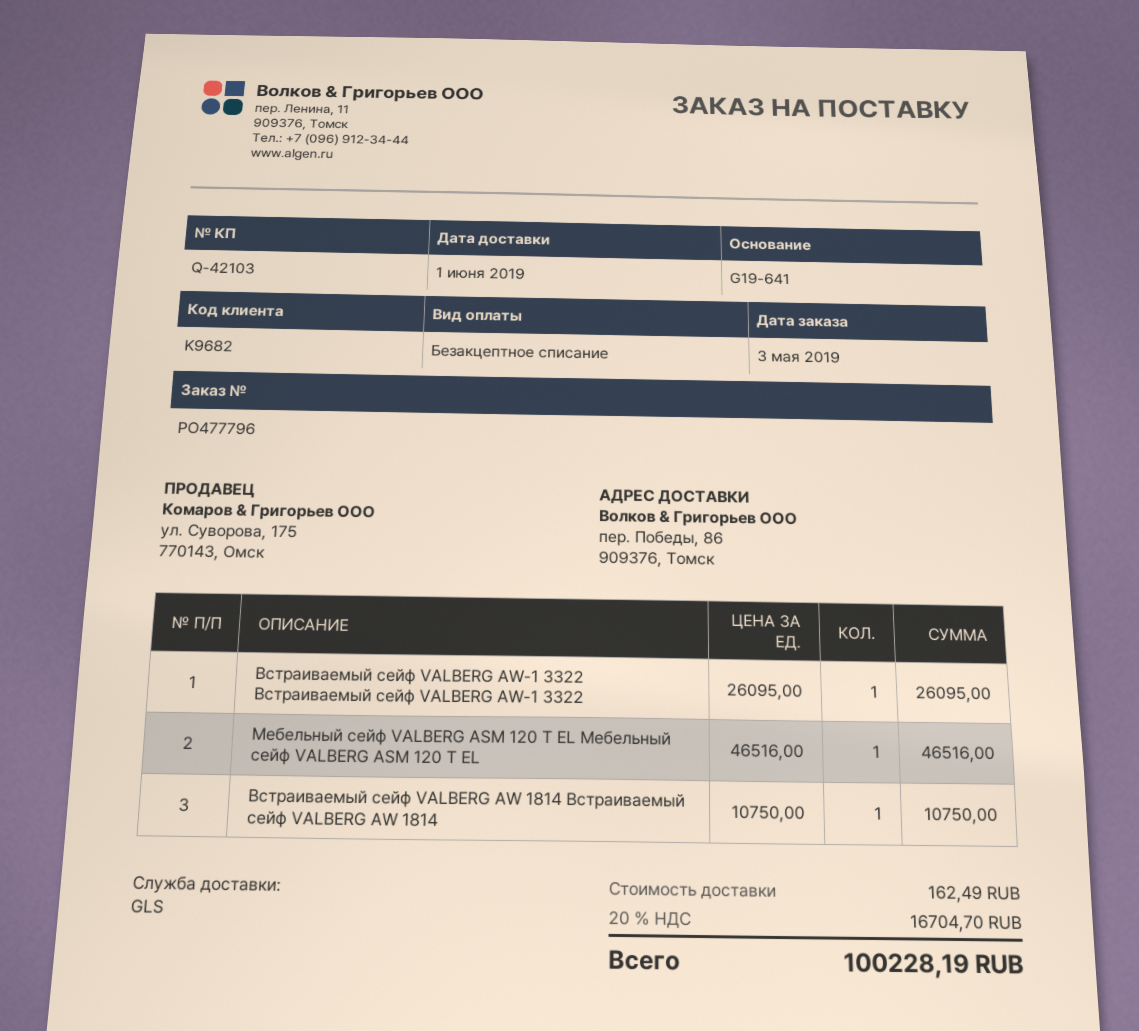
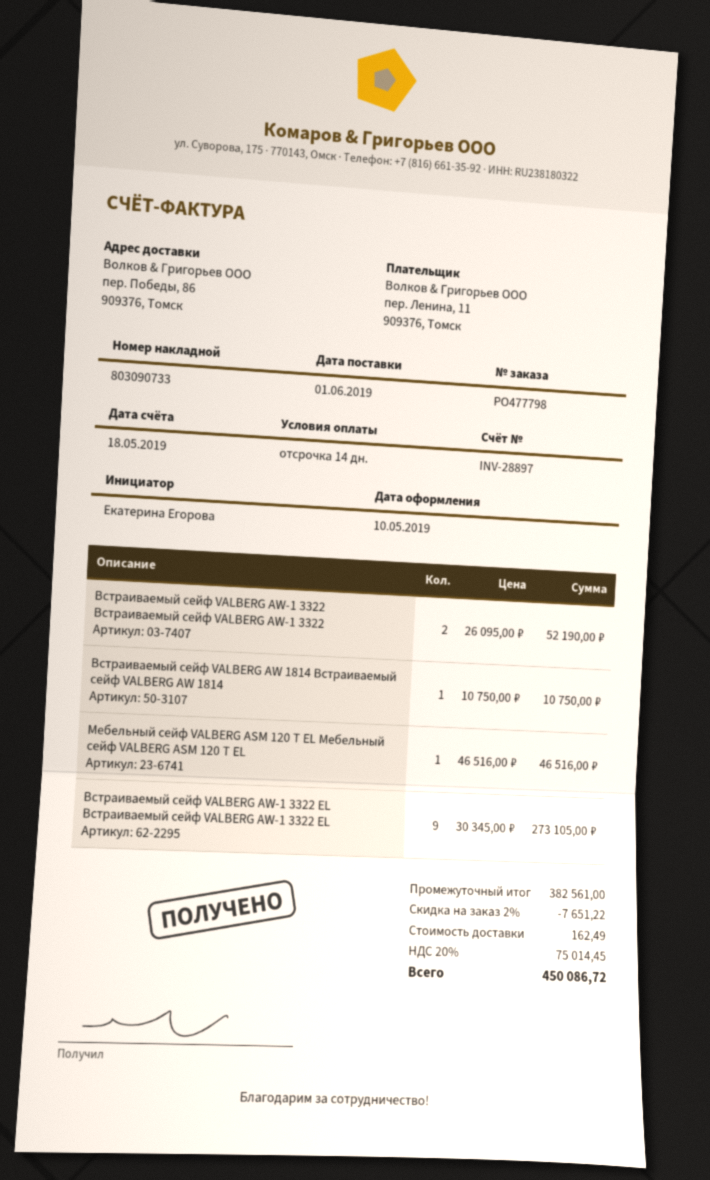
order number: PO477796 -> PO477798
order date: 2019-05-03 -> 2019-05-10
Встраиваемый сейф VALBERG AW-1 3322 Встраиваемый сейф VALBERG AW-1 3322: 1 x 26095.00 = 26095.00 -> 2 x 26095.00 = 52190.00
Встраиваемый сейф VALBERG AW-1 3322 EL Встраиваемый сейф VALBERG AW-1 3322 EL: none -> 9 x 30345.00 = 273105.00
discount: none -> 2% = 7651.22
tax: 20% = 16704.70 -> 20% = 75014.45
total: 100228.19 -> 450086.72

